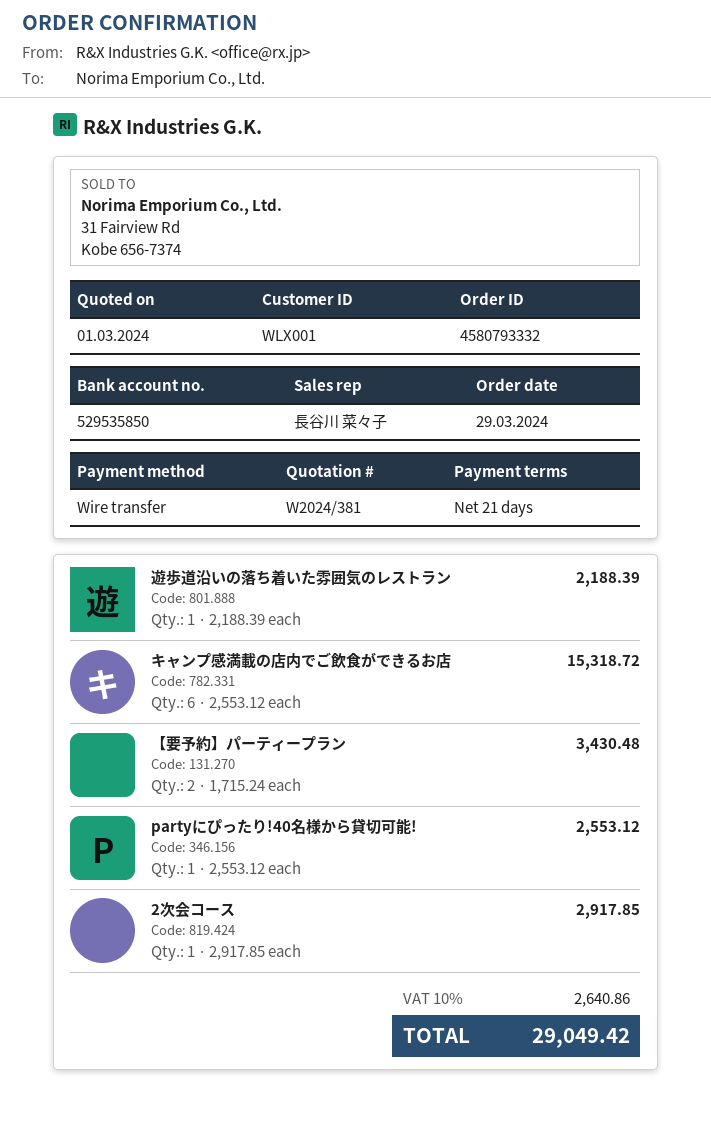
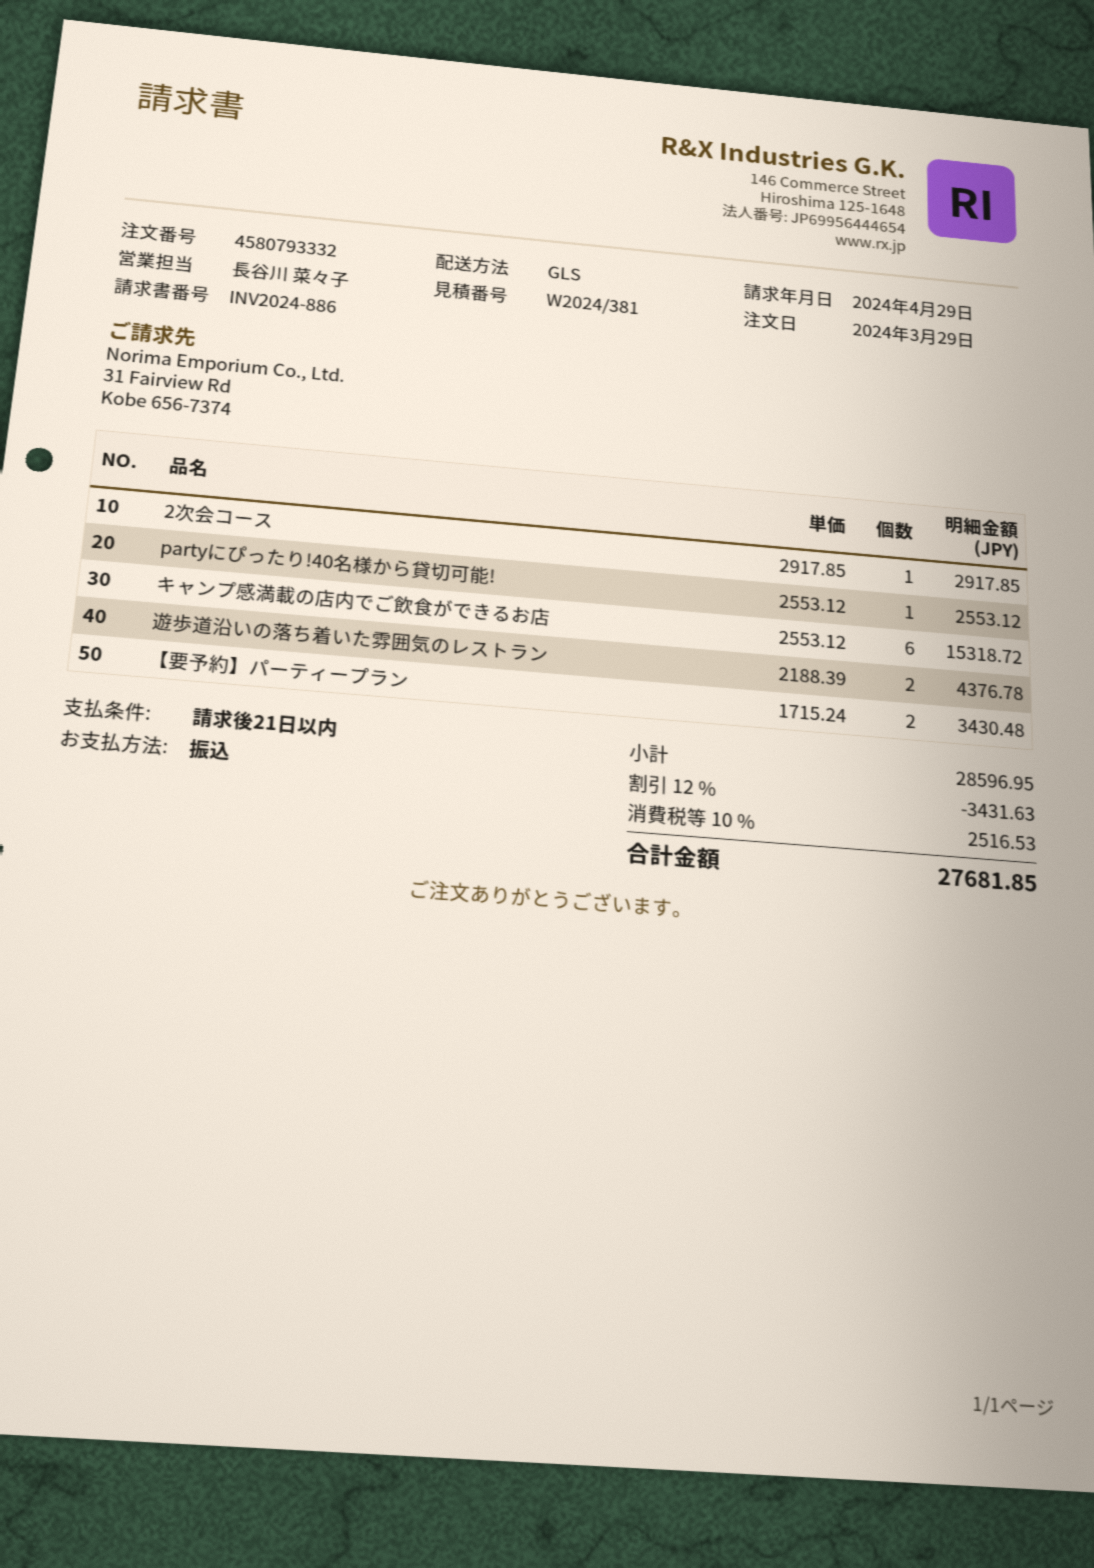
遊歩道沿いの落ち着いた雰囲気のレストラン: 1 x 2188.39 = 2188.39 -> 2 x 2188.39 = 4376.78
discount: none -> 12% = 3431.63
tax: 10% = 2640.86 -> 10% = 2516.53
total: 29049.42 -> 27681.85

